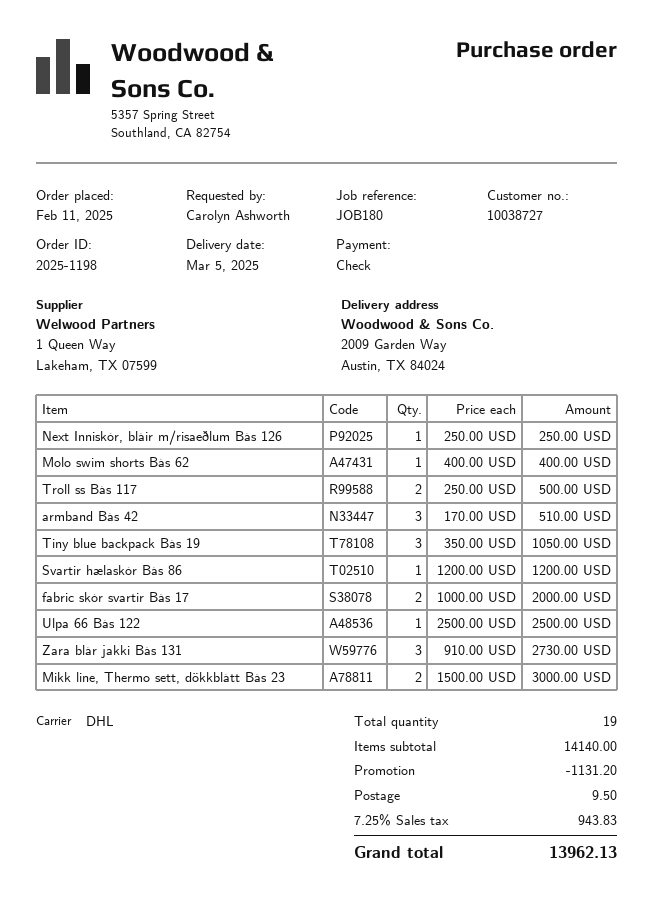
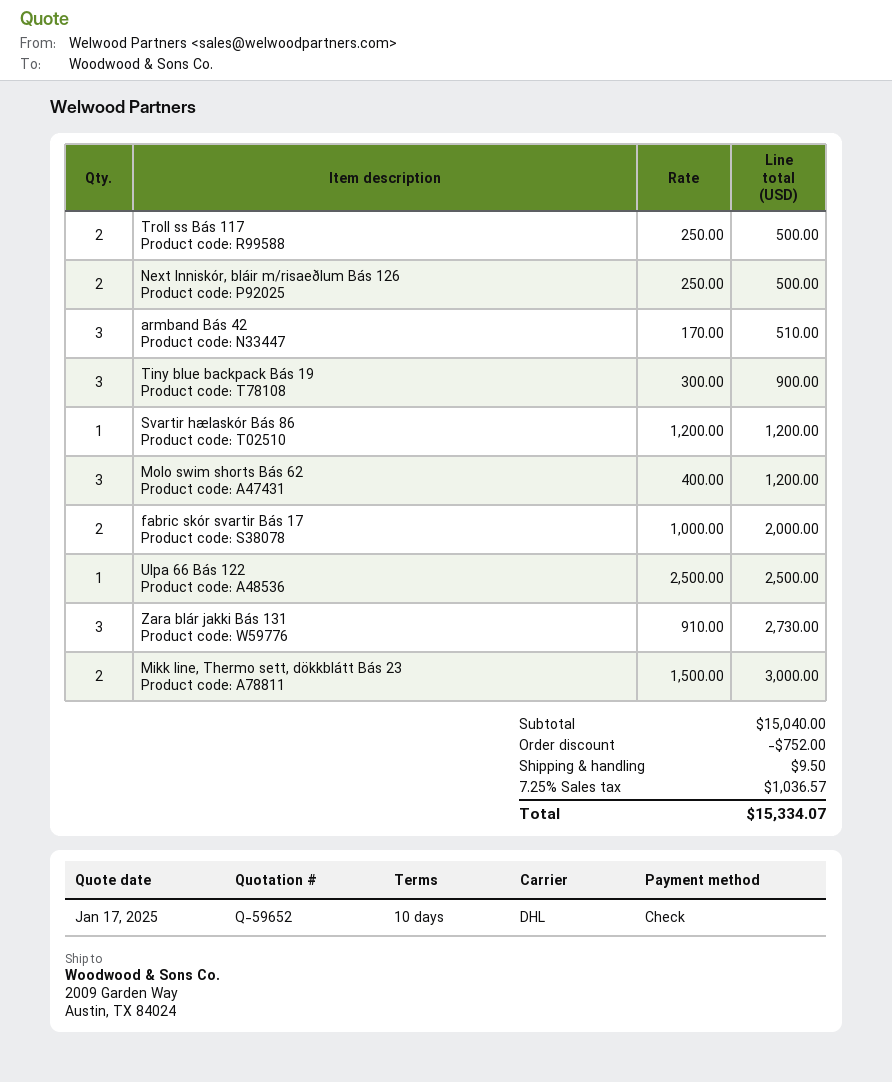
Next Inniskór, bláir m/risaeðlum Bás 126: 1 x 250.00 = 250.00 -> 2 x 250.00 = 500.00
Molo swim shorts Bás 62: 1 x 400.00 = 400.00 -> 3 x 400.00 = 1200.00
Tiny blue backpack Bás 19: 3 x 350.00 = 1050.00 -> 3 x 300.00 = 900.00
subtotal: 14140.00 -> 15040.00
discount: 1131.20 -> 752.00
tax: 7.25% = 943.83 -> 7.25% = 1036.57
total: 13962.13 -> 15334.07

